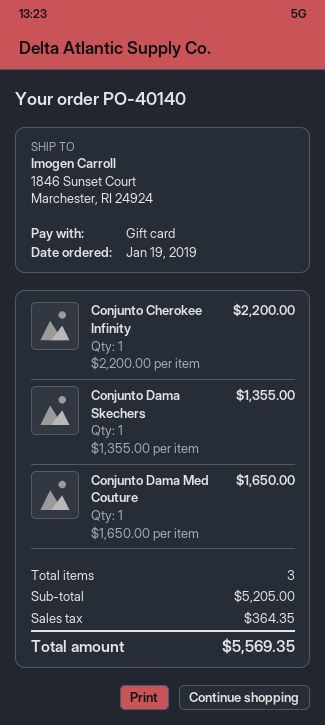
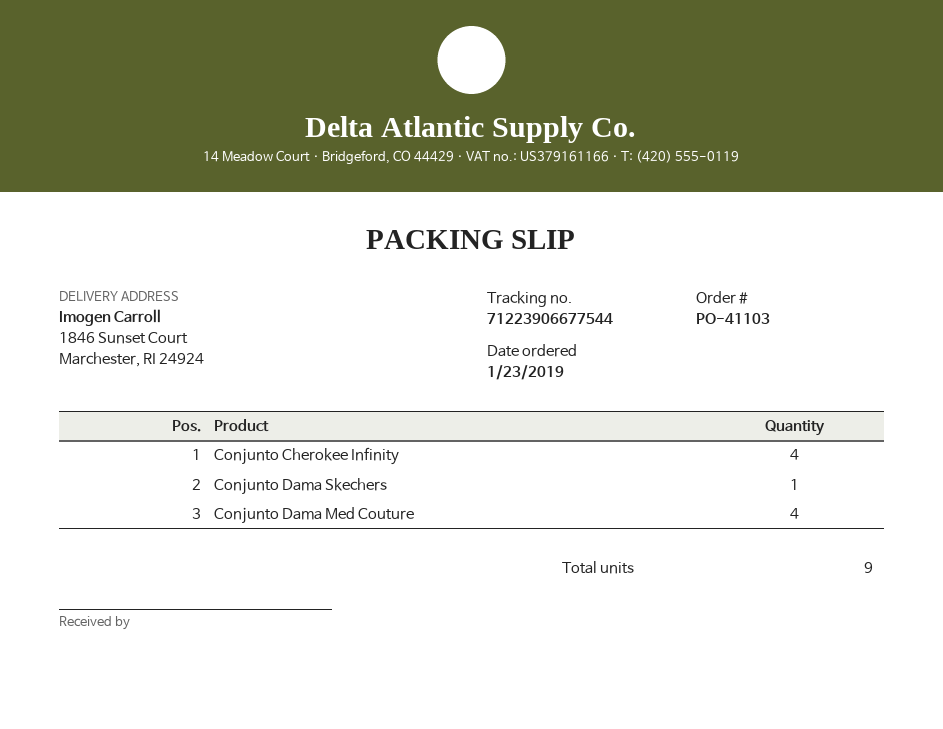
order number: PO-40140 -> PO-41103
order date: 2019-01-19 -> 2019-01-23
Conjunto Cherokee Infinity: 1 -> 4
Conjunto Dama Med Couture: 1 -> 4
total quantity: 3 -> 9

